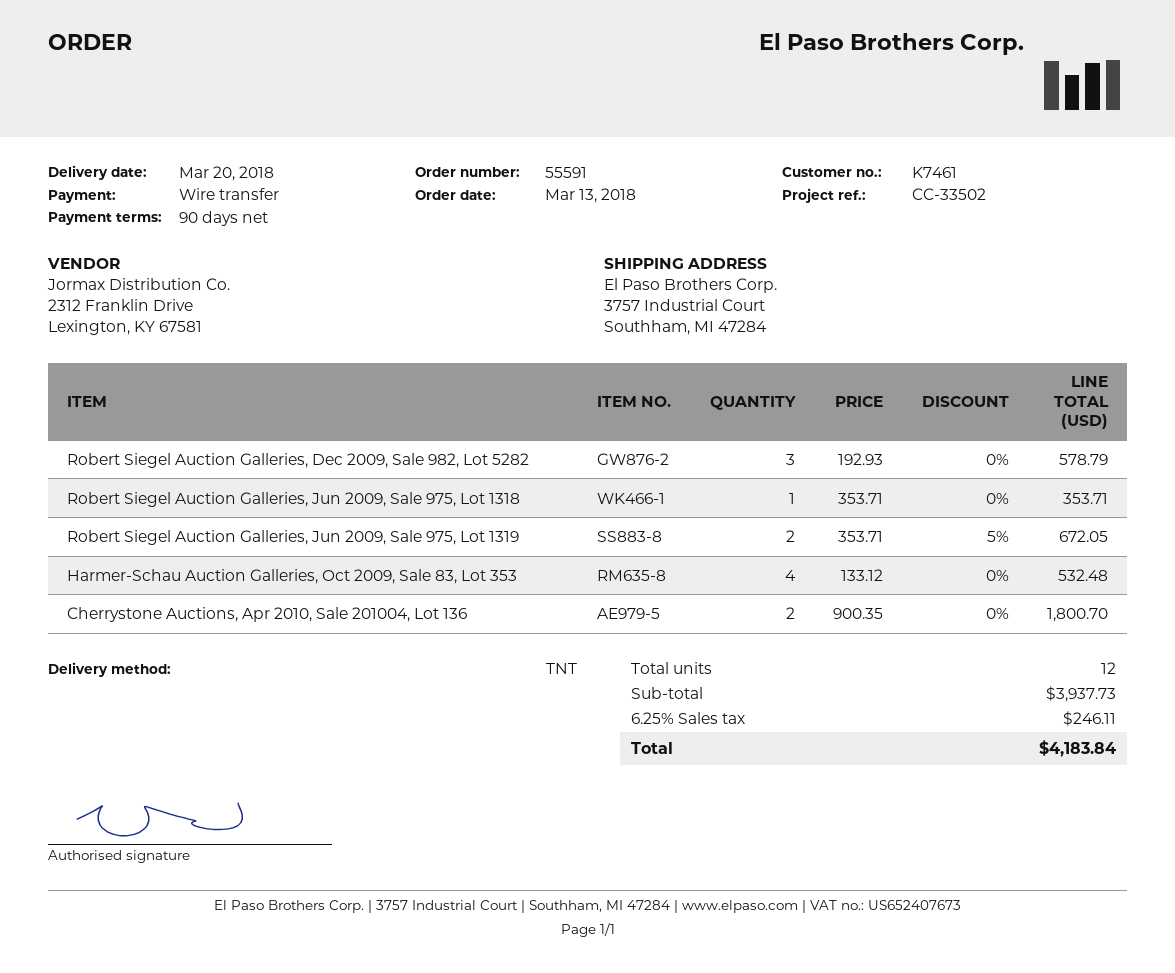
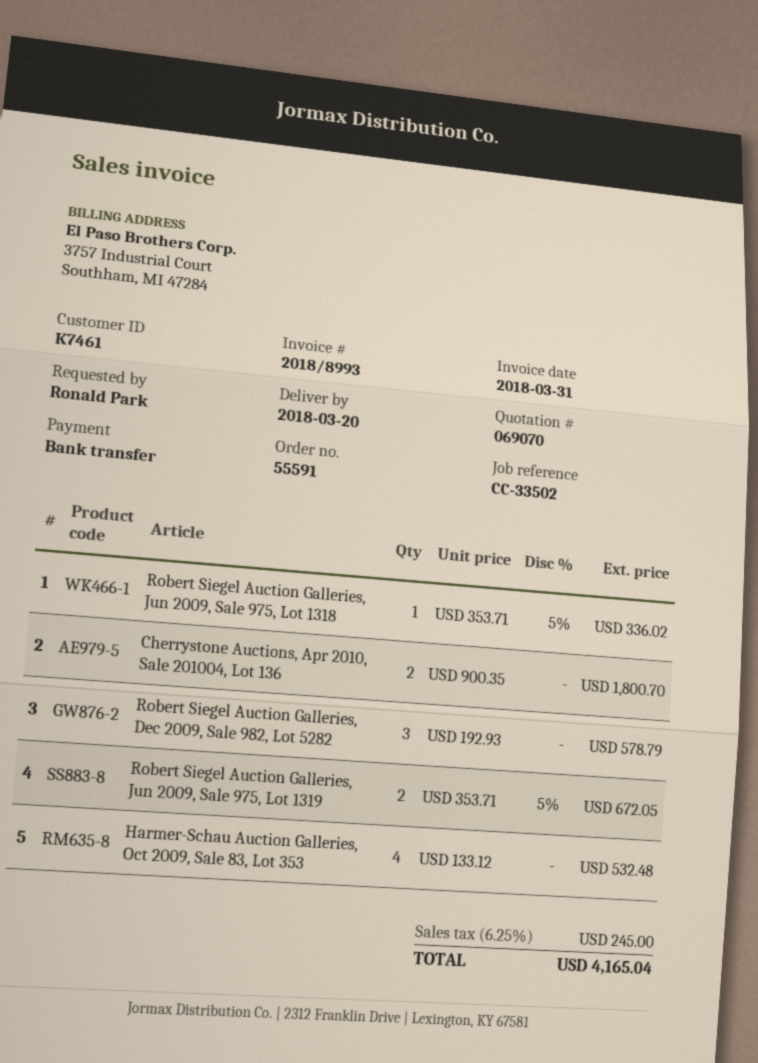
Robert Siegel Auction Galleries, Jun 2009, Sale 975, Lot 1318: 1 x 353.71 = 353.71 -> 1 x 353.71 - 5% = 336.02
tax: 6.25% = 246.11 -> 6.25% = 245.00
total: 4183.84 -> 4165.04

